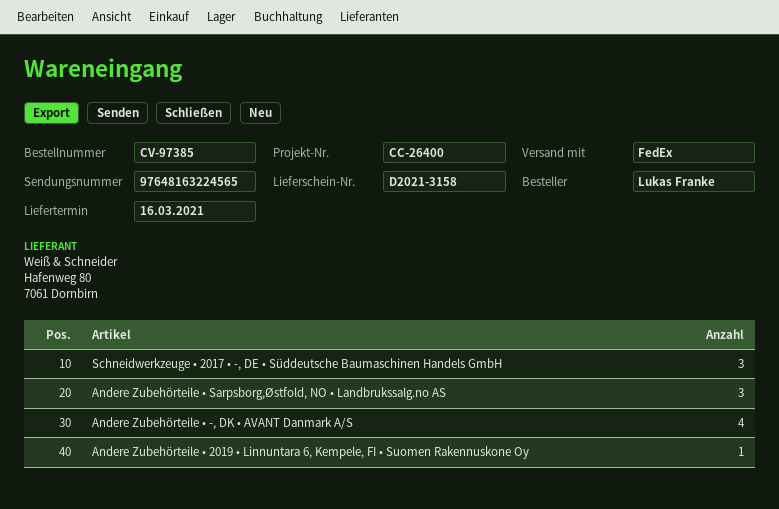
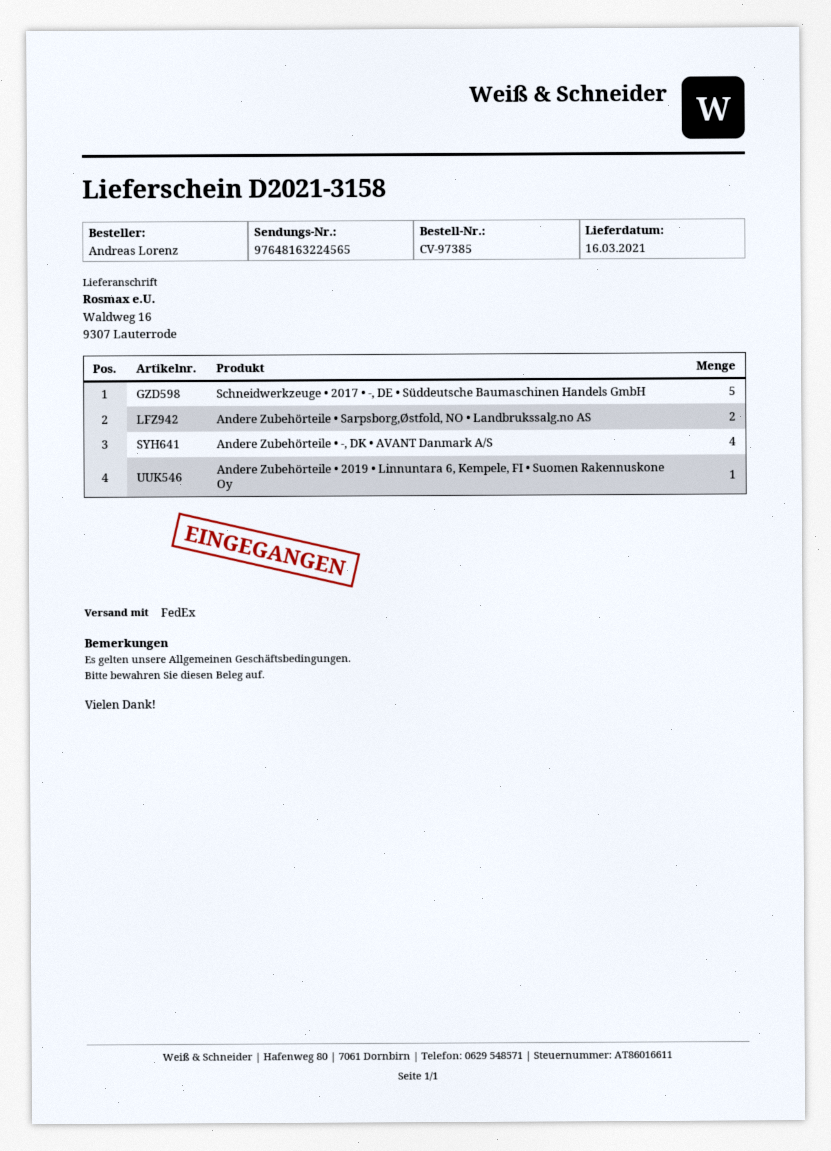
ordered by: Lukas Franke -> Andreas Lorenz
Schneidwerkzeuge • 2017 • -, DE • Süddeutsche Baumaschinen Handels GmbH: 3 -> 5
Andere Zubehörteile • Sarpsborg,Østfold, NO • Landbrukssalg.no AS: 3 -> 2

